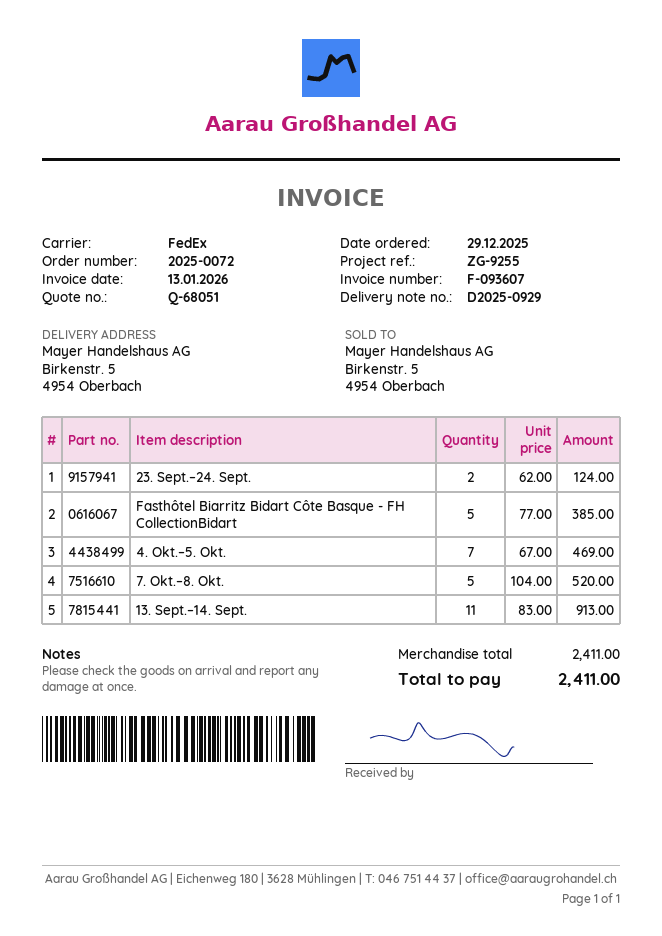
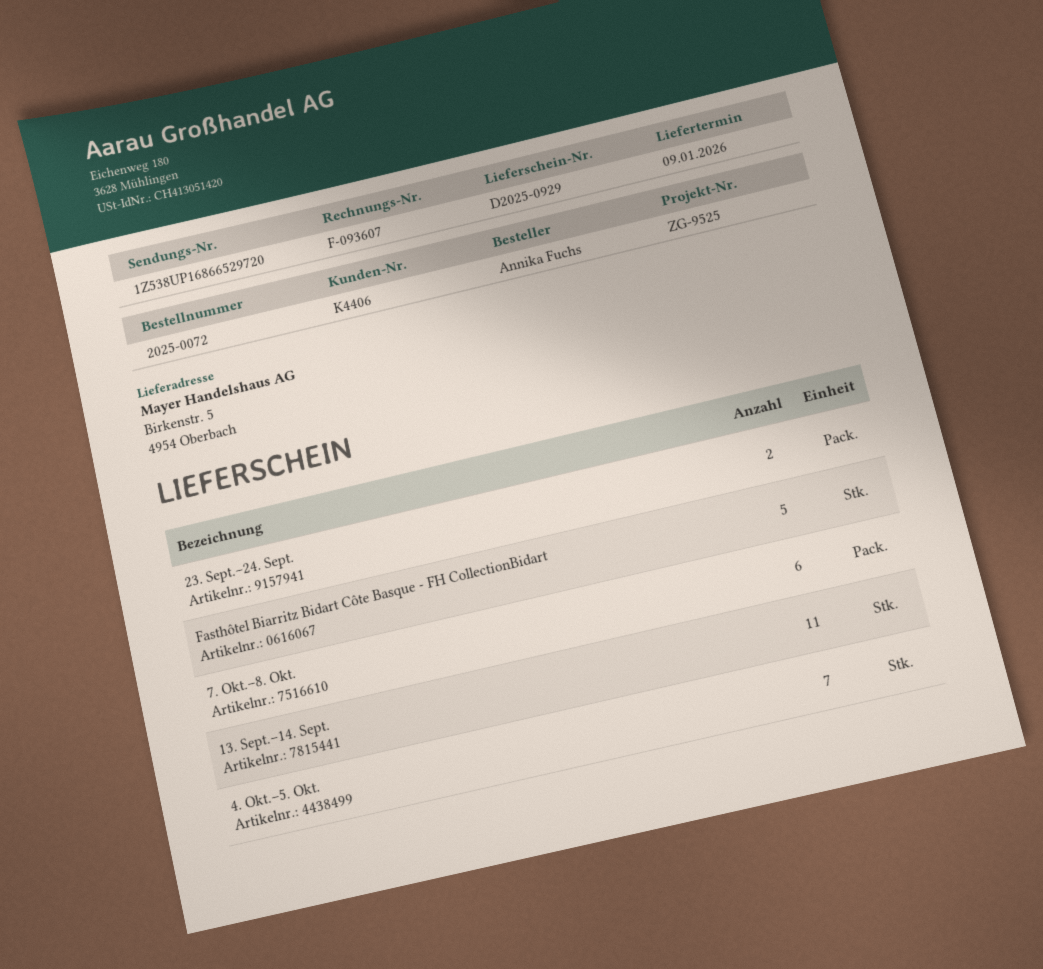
reference: ZG-9255 -> ZG-9525
7. Okt.–8. Okt.: 5 -> 6

